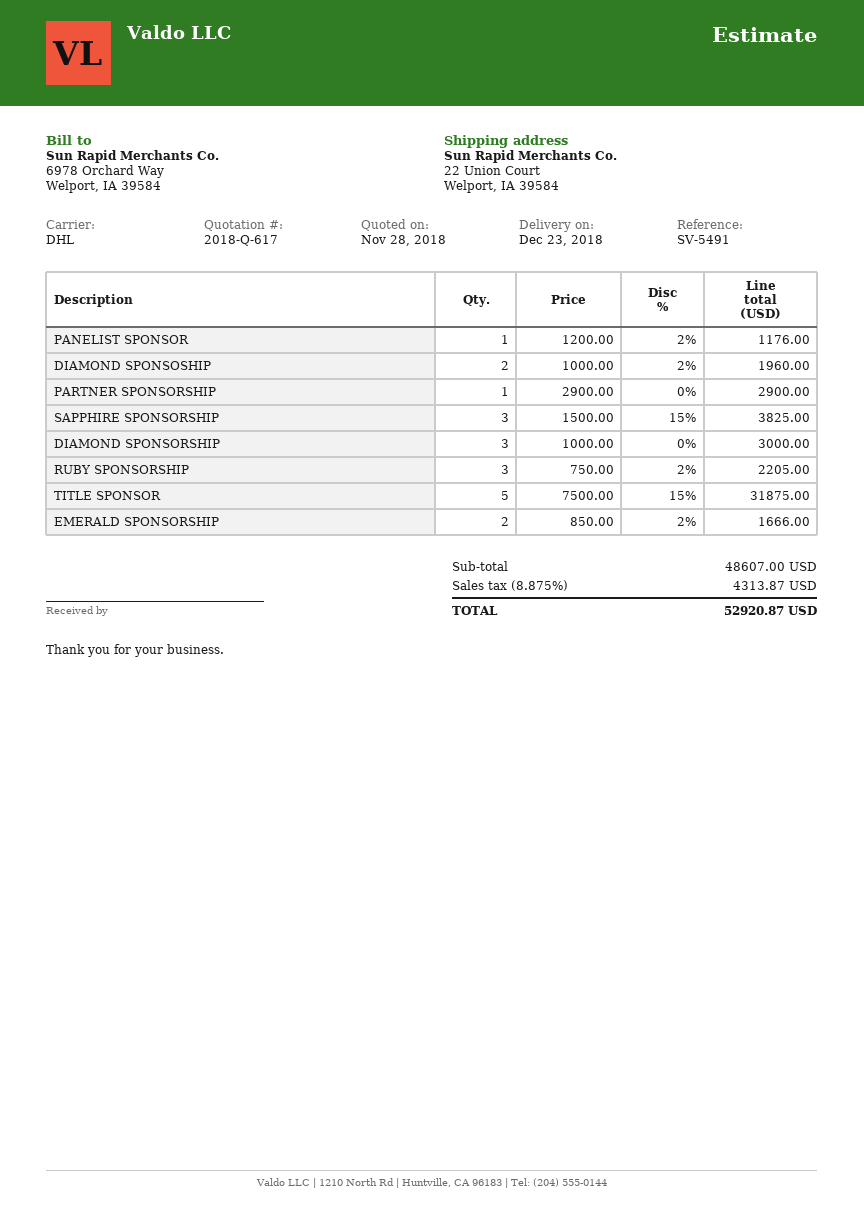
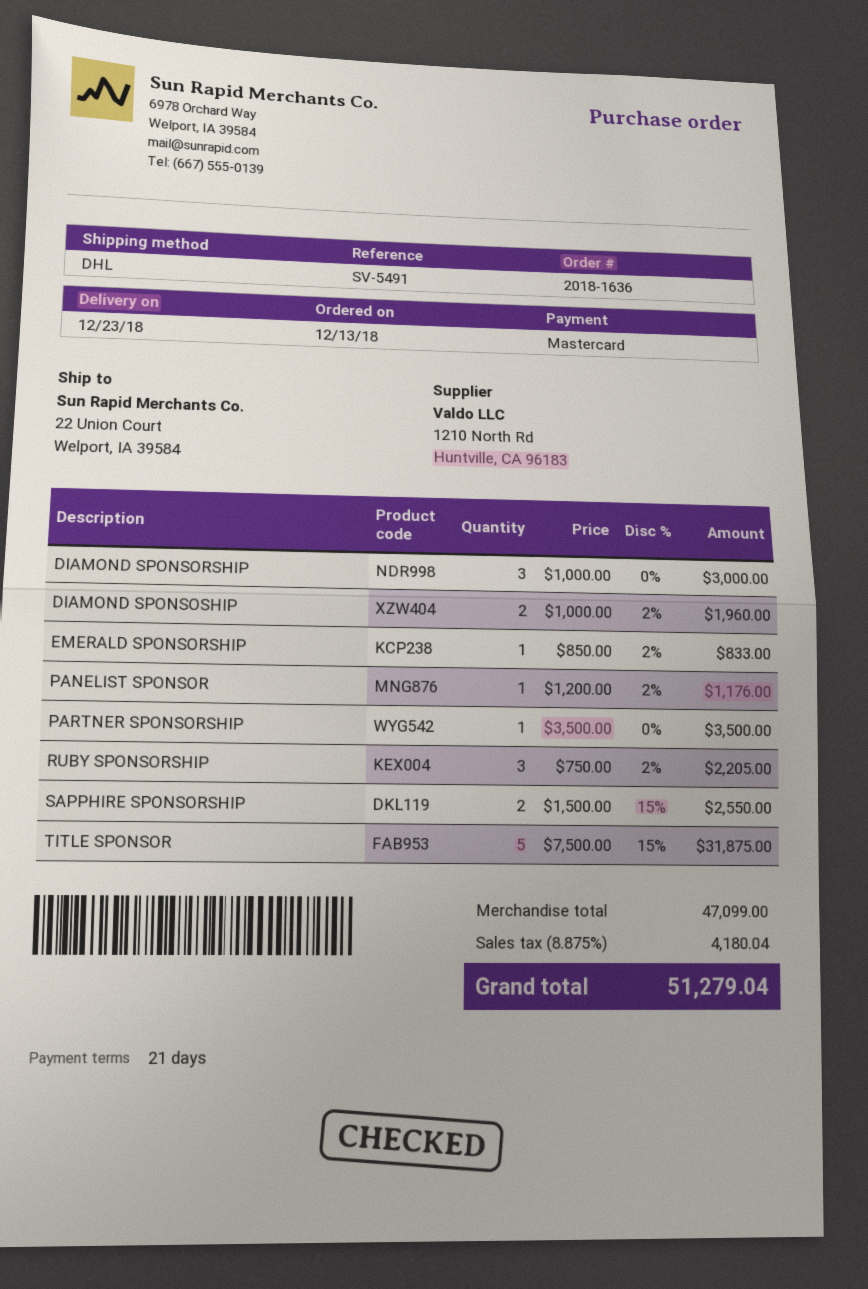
PARTNER SPONSORSHIP: 1 x 2900.00 = 2900.00 -> 1 x 3500.00 = 3500.00
SAPPHIRE SPONSORSHIP: 3 x 1500.00 - 15% = 3825.00 -> 2 x 1500.00 - 15% = 2550.00
EMERALD SPONSORSHIP: 2 x 850.00 - 2% = 1666.00 -> 1 x 850.00 - 2% = 833.00
subtotal: 48607.00 -> 47099.00
tax: 8.875% = 4313.87 -> 8.875% = 4180.04
total: 52920.87 -> 51279.04

